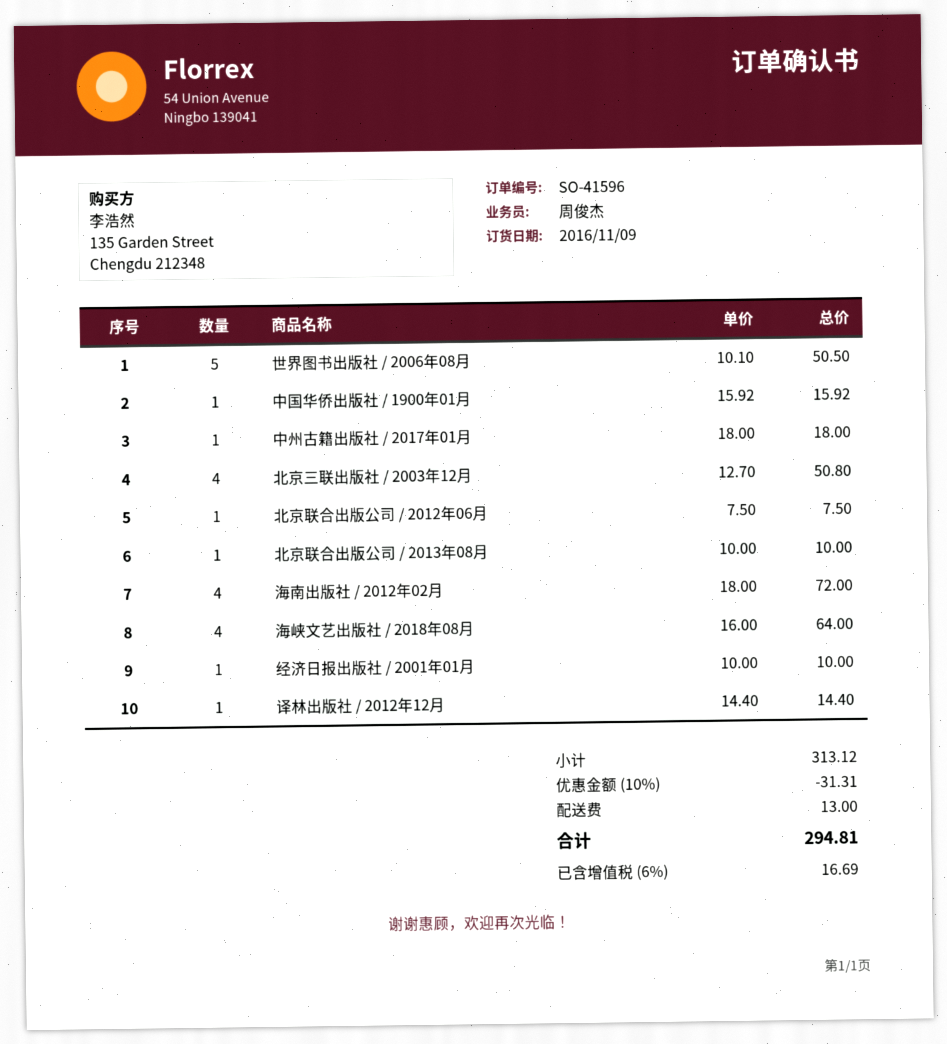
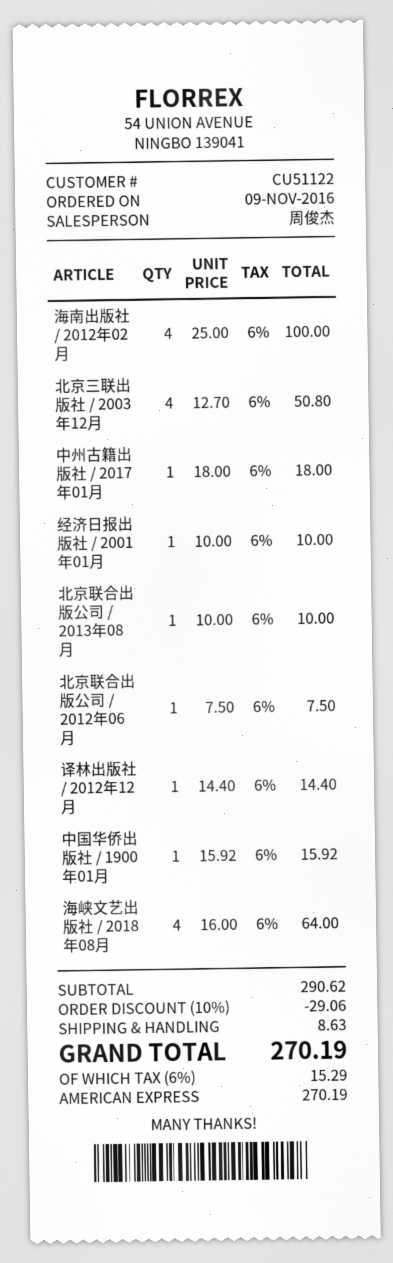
世界图书出版社 / 2006年08月: 5 x 10.10 = 50.50 -> none
海南出版社 / 2012年02月: 4 x 18.00 = 72.00 -> 4 x 25.00 = 100.00
subtotal: 313.12 -> 290.62
discount: 10% = 31.31 -> 10% = 29.06
shipping: 13.00 -> 8.63
tax: 6% = 16.69 -> 6% = 15.29
total: 294.81 -> 270.19

